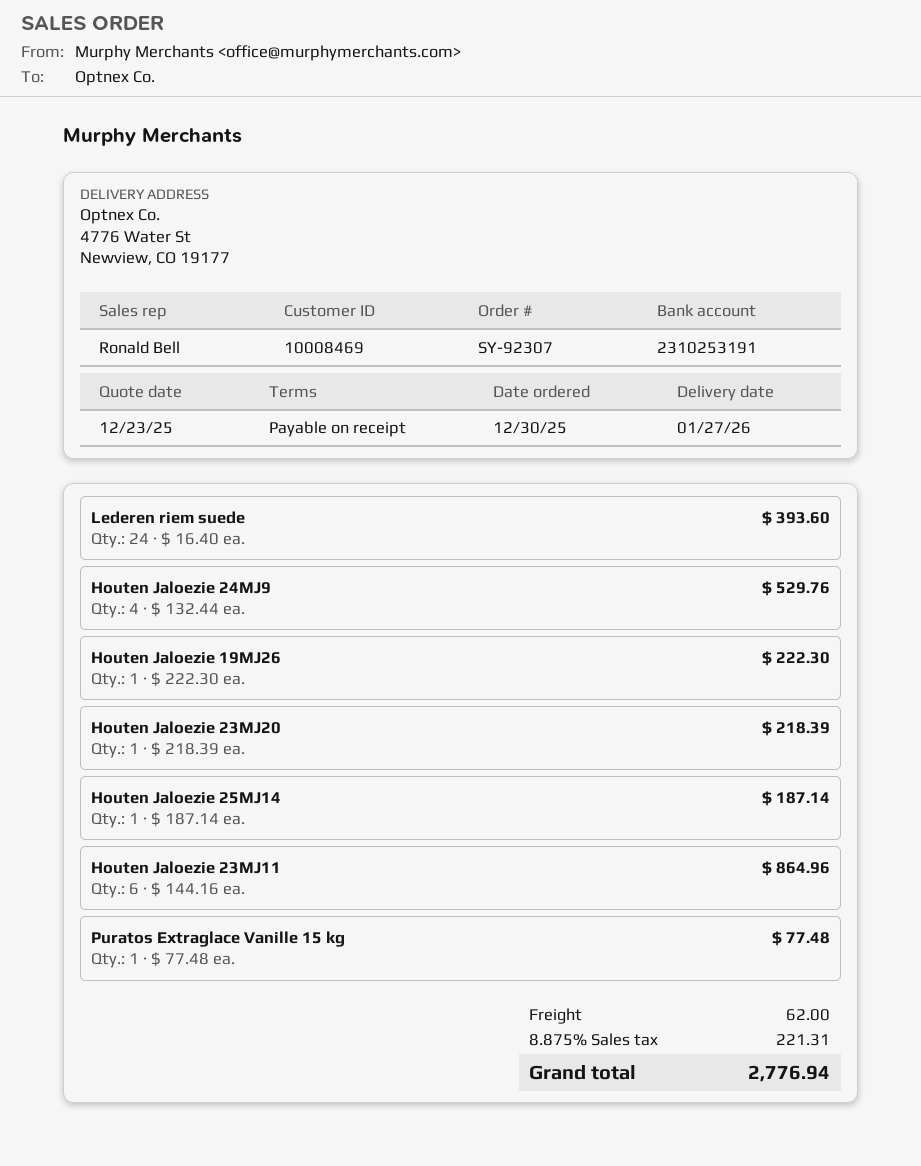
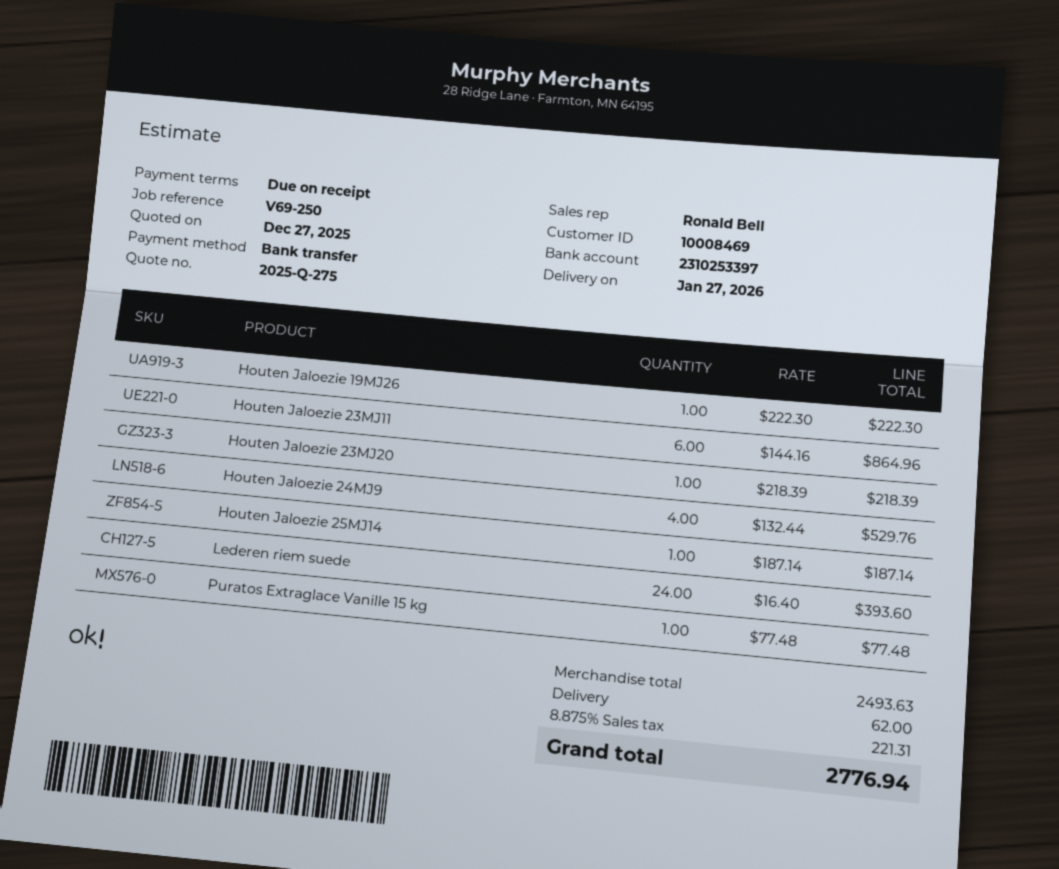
quote date: 2025-12-23 -> 2025-12-27
bank account: 2310253191 -> 2310253397

